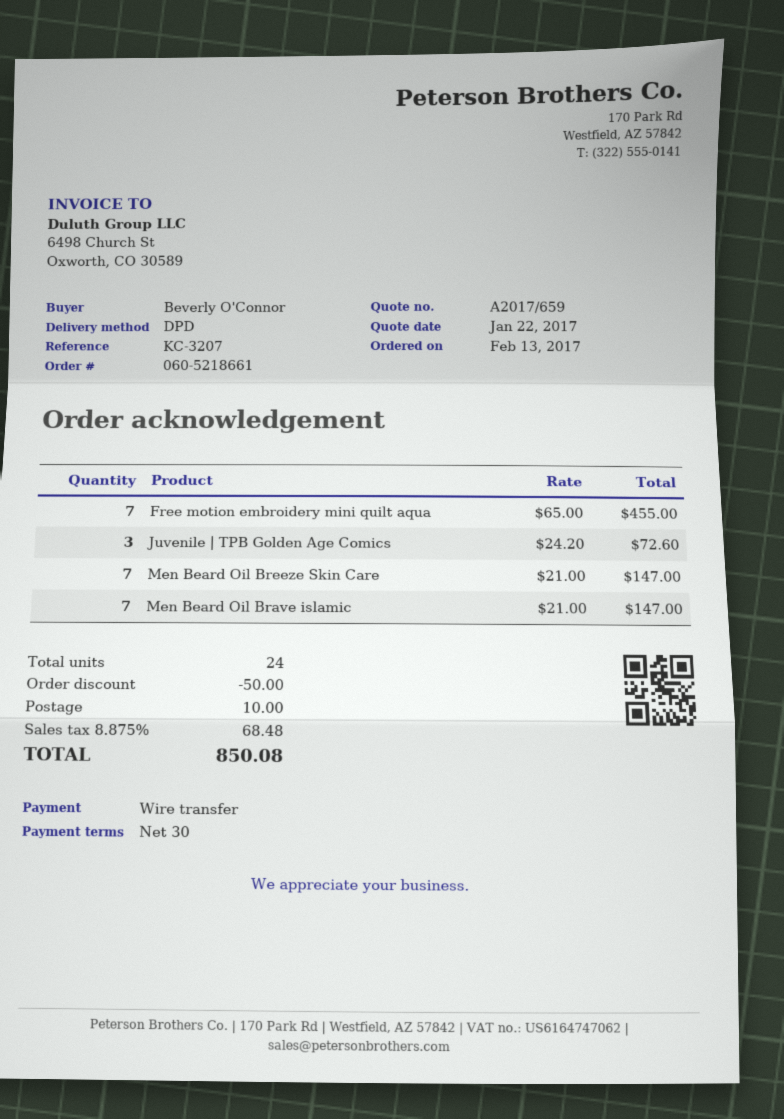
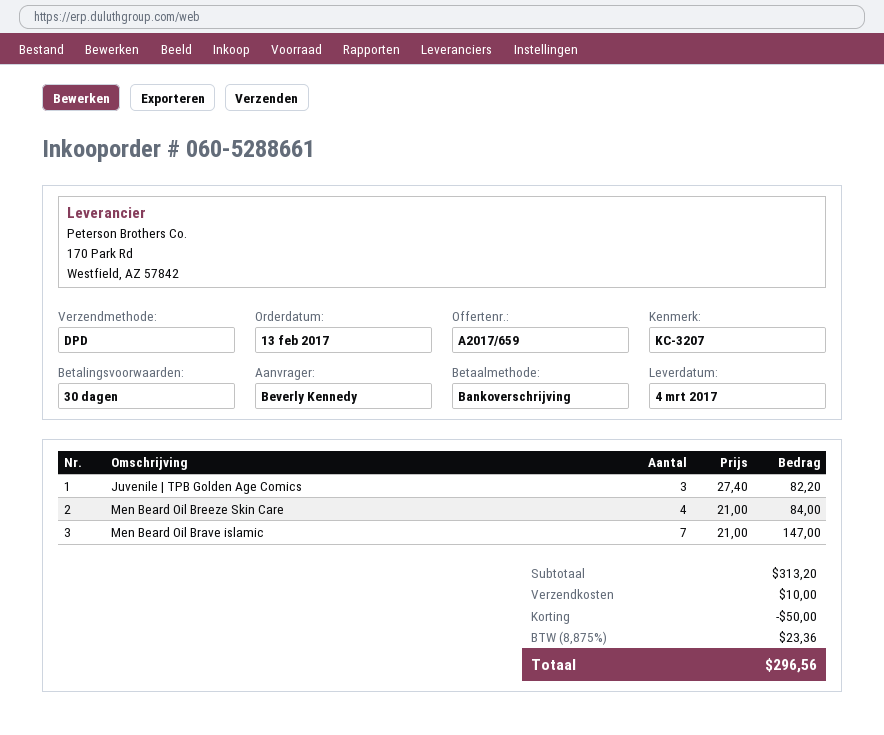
order number: 060-5218661 -> 060-5288661
ordered by: Beverly O'Connor -> Beverly Kennedy
Free motion embroidery mini quilt aqua: 7 x 65.00 = 455.00 -> none
Juvenile | TPB Golden Age Comics: 3 x 24.20 = 72.60 -> 3 x 27.40 = 82.20
Men Beard Oil Breeze Skin Care: 7 x 21.00 = 147.00 -> 4 x 21.00 = 84.00
tax: 8.875% = 68.48 -> 8.875% = 23.36
total: 850.08 -> 296.56

